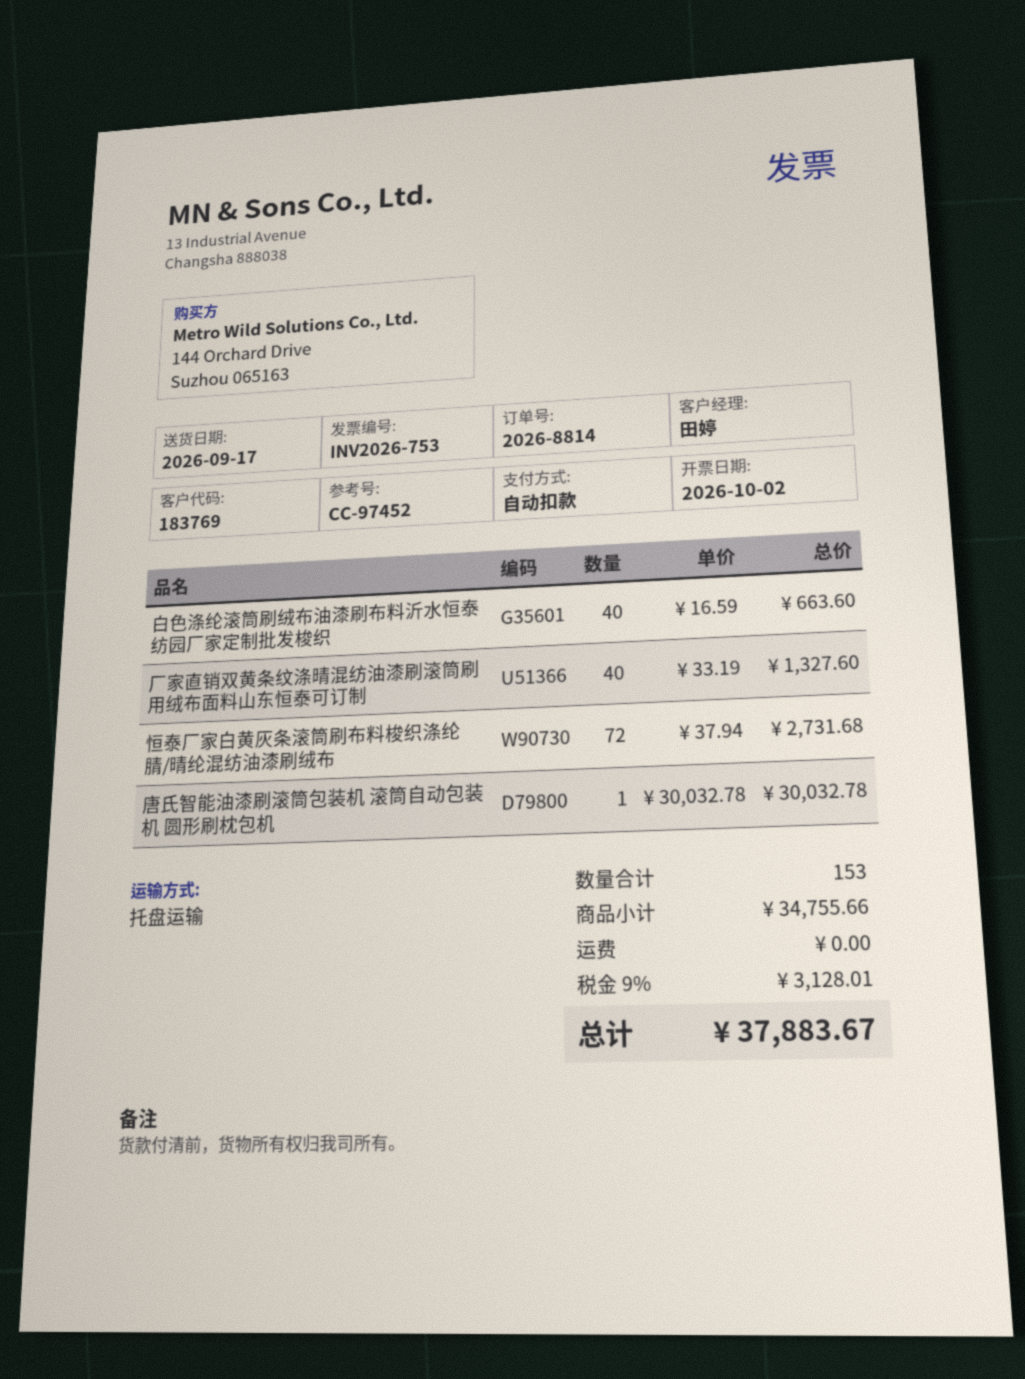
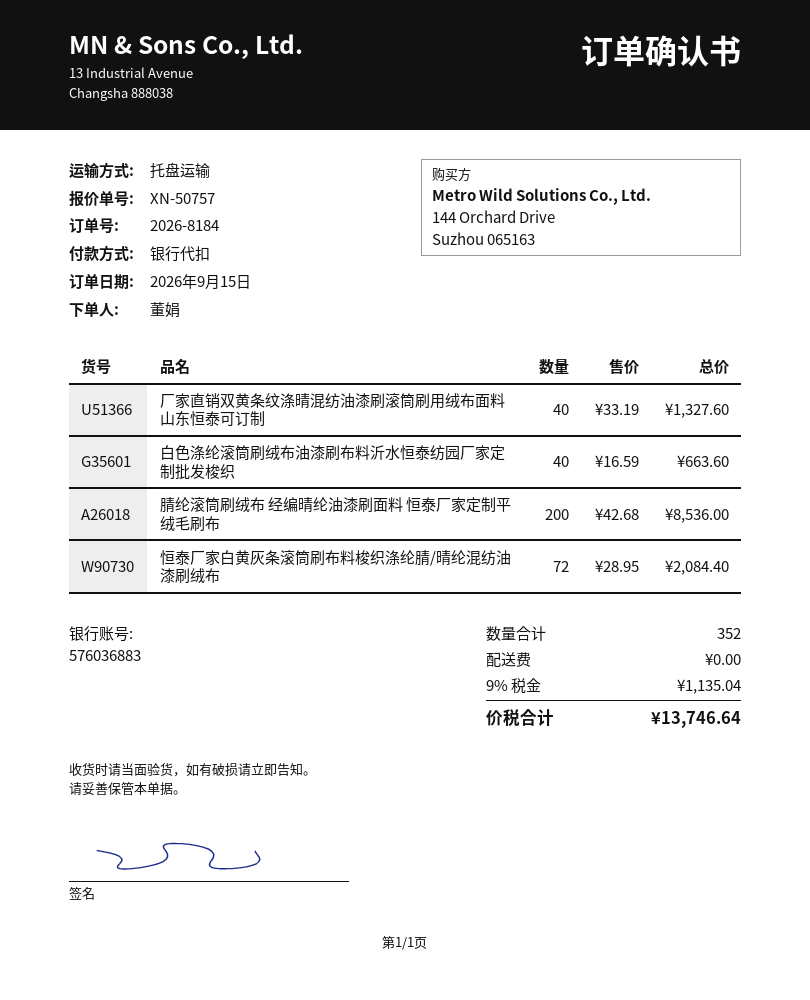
order number: 2026-8814 -> 2026-8184
恒泰厂家白黄灰条滚筒刷布料梭织涤纶腈/晴纶混纺油漆刷绒布: 72 x 37.94 = 2731.68 -> 72 x 28.95 = 2084.40
唐氏智能油漆刷滚筒包装机 滚筒自动包装机 圆形刷枕包机: 1 x 30032.78 = 30032.78 -> none
腈纶滚筒刷绒布 经编晴纶油漆刷面料 恒泰厂家定制平绒毛刷布: none -> 200 x 42.68 = 8536.00
total quantity: 153 -> 352
tax: 9% = 3128.01 -> 9% = 1135.04
total: 37883.67 -> 13746.64

